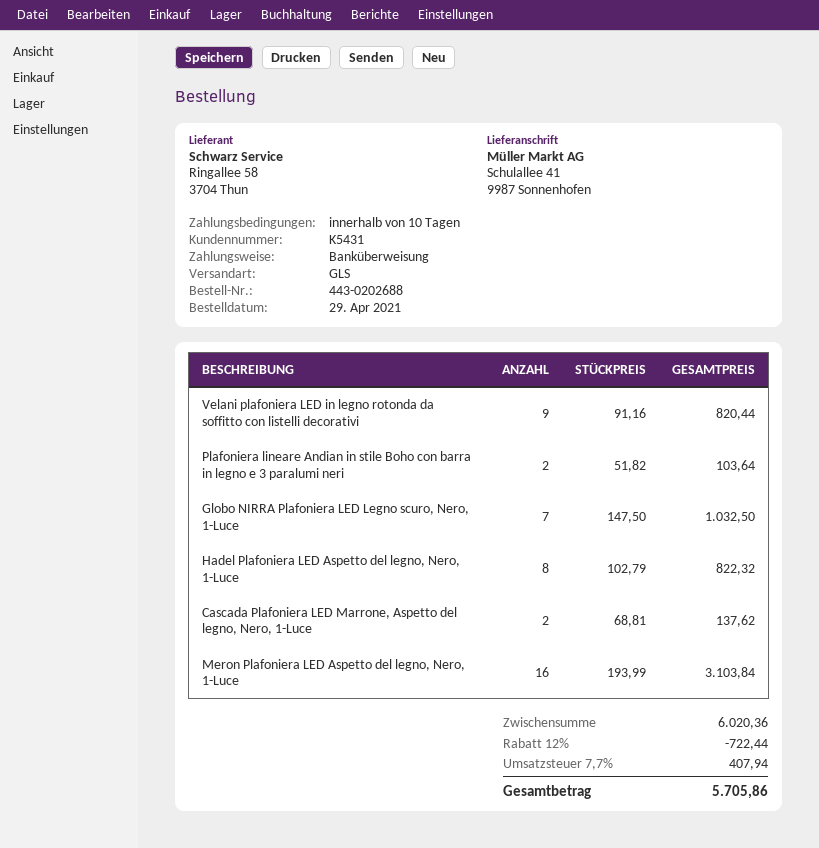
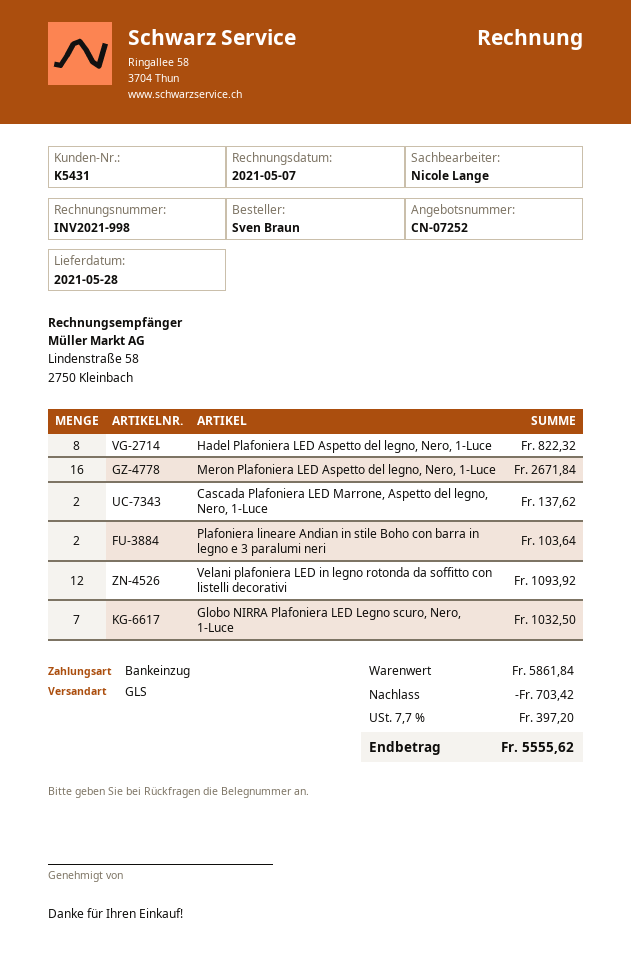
payment method: bank transfer -> direct debit
Velani plafoniera LED in legno rotonda da soffitto con listelli decorativi: 9 for 820.44 -> 12 for 1093.92
Meron Plafoniera LED Aspetto del legno, Nero, 1-Luce: 16 for 3103.84 -> 16 for 2671.84
subtotal: 6020.36 -> 5861.84
discount: 722.44 -> 703.42
tax: 7.7% = 407.94 -> 7.7% = 397.20
total: 5705.86 -> 5555.62

